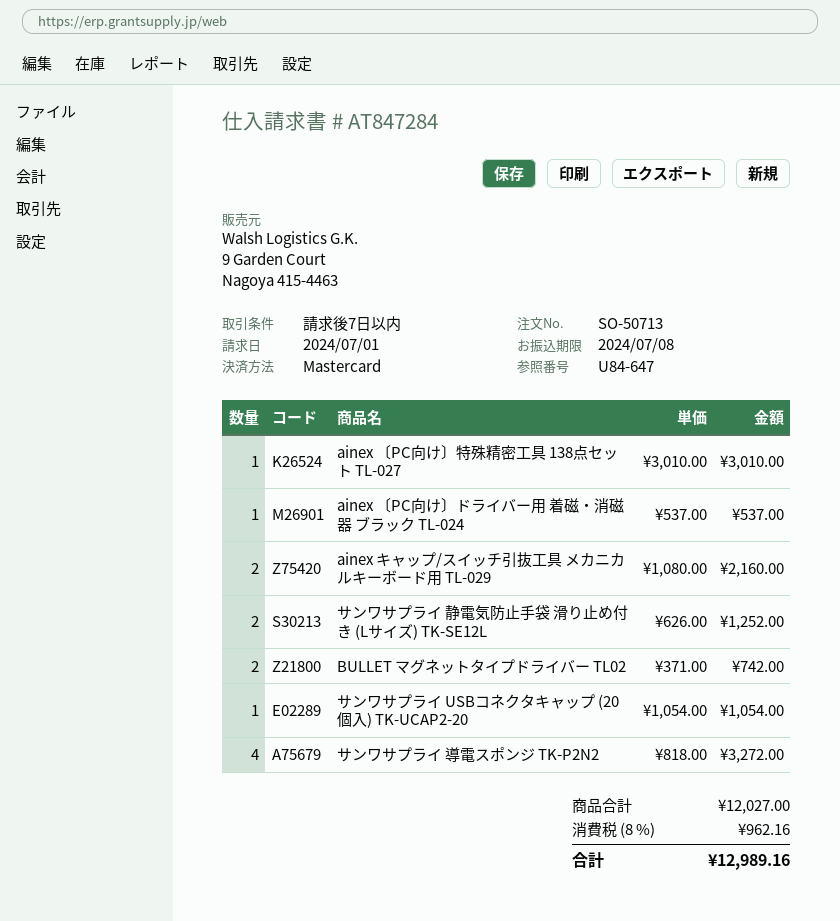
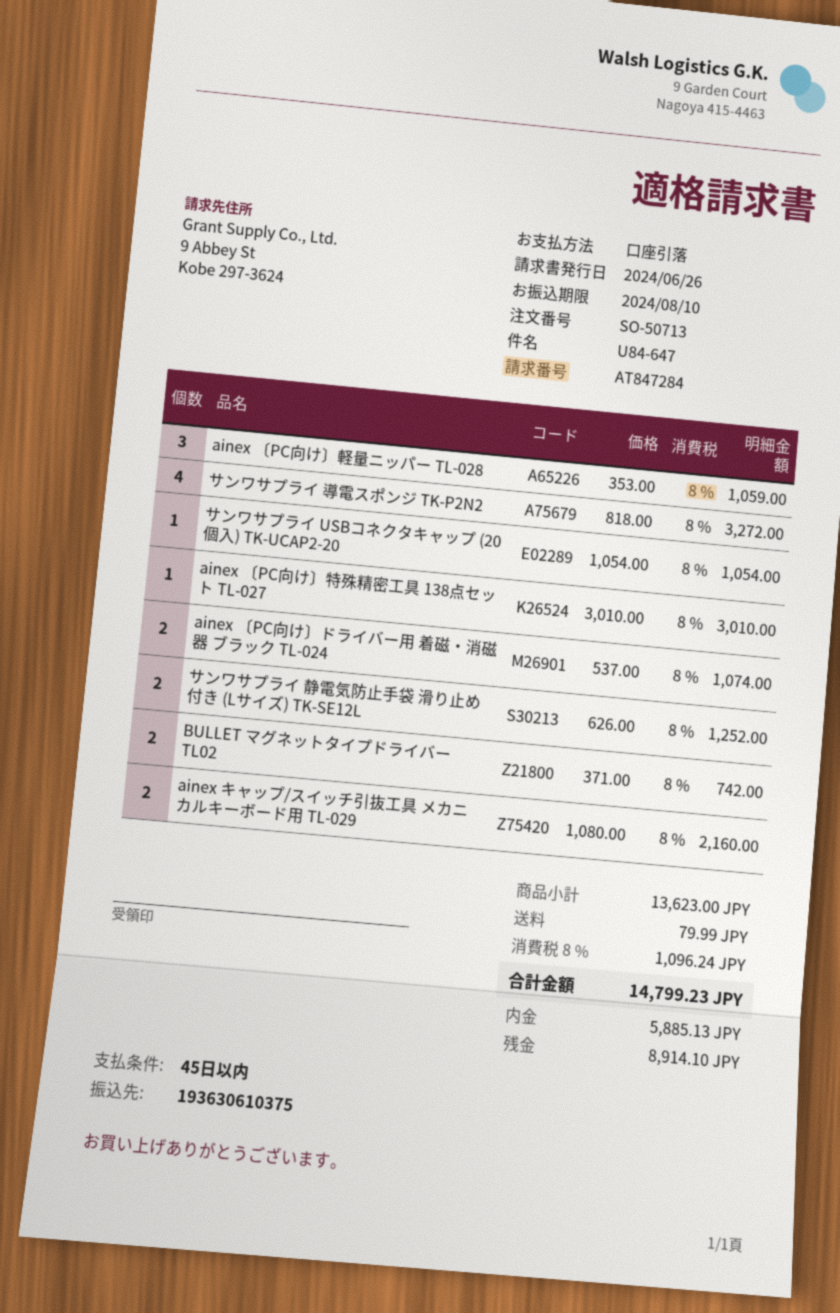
invoice date: 2024-07-01 -> 2024-06-26
payment terms: 7 days -> 45 days
due date: 2024-07-08 -> 2024-08-10
payment method: Mastercard -> direct debit
ainex 〔PC向け〕ドライバー用 着磁・消磁器 ブラック TL-024: 1 x 537.00 = 537.00 -> 2 x 537.00 = 1074.00
ainex 〔PC向け〕軽量ニッパー TL-028: none -> 3 x 353.00 = 1059.00
subtotal: 12027.00 -> 13623.00
shipping: none -> 79.99
tax: 8% = 962.16 -> 8% = 1096.24
total: 12989.16 -> 14799.23

